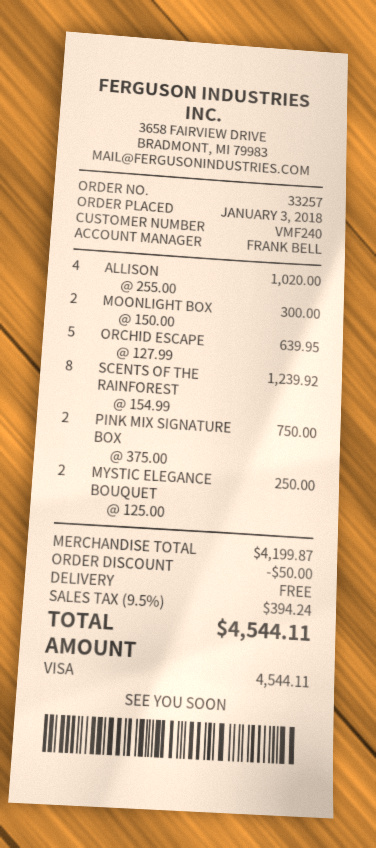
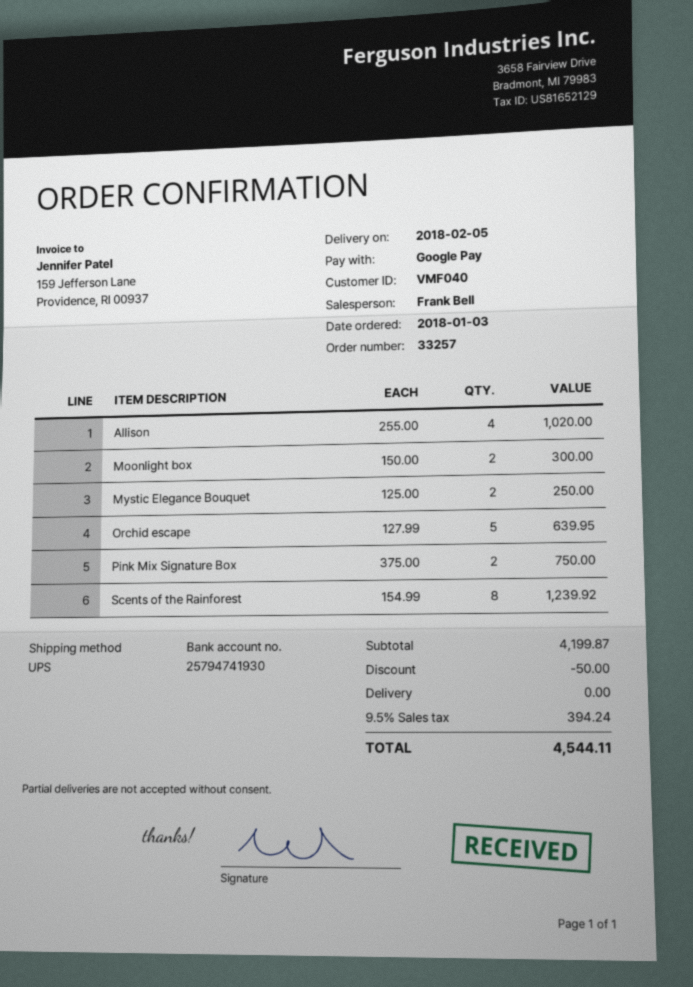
customer number: VMF240 -> VMF040
payment method: Visa -> Google Pay

